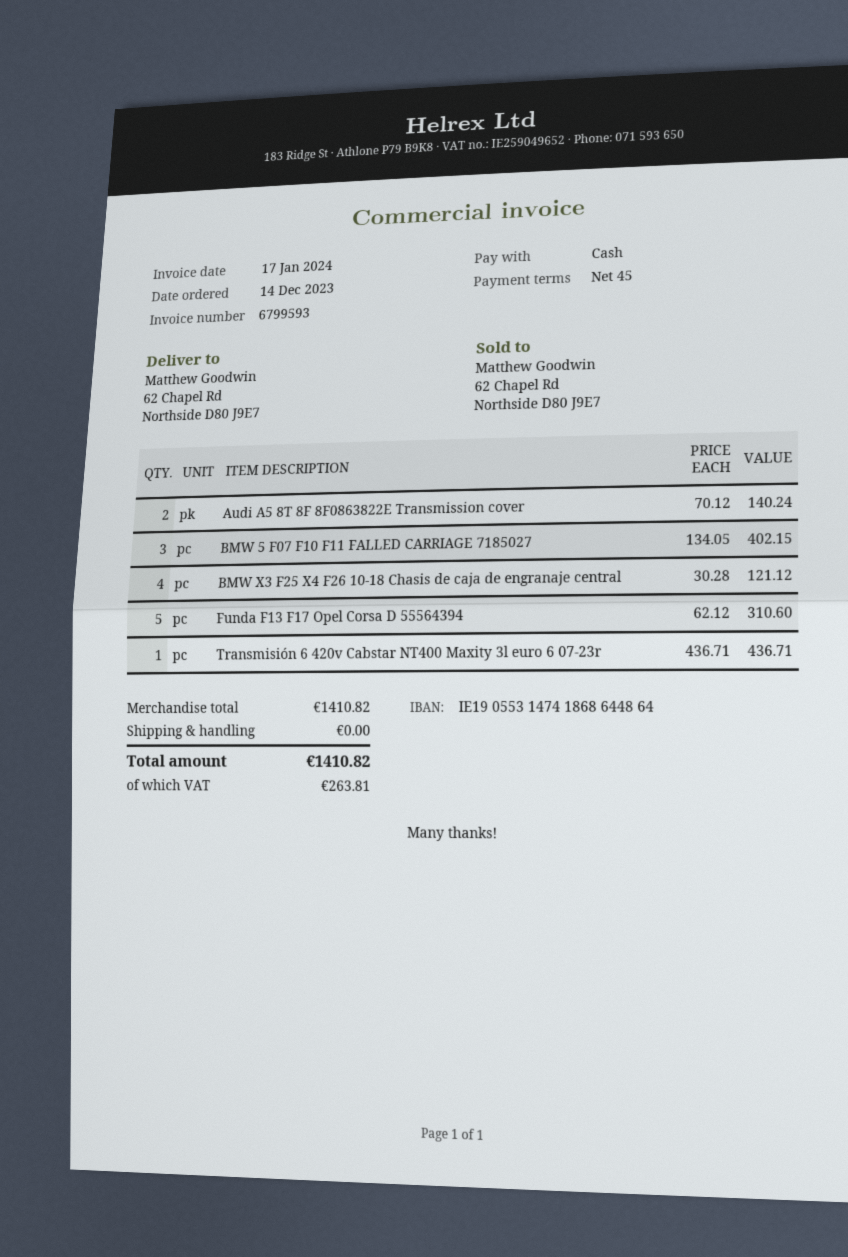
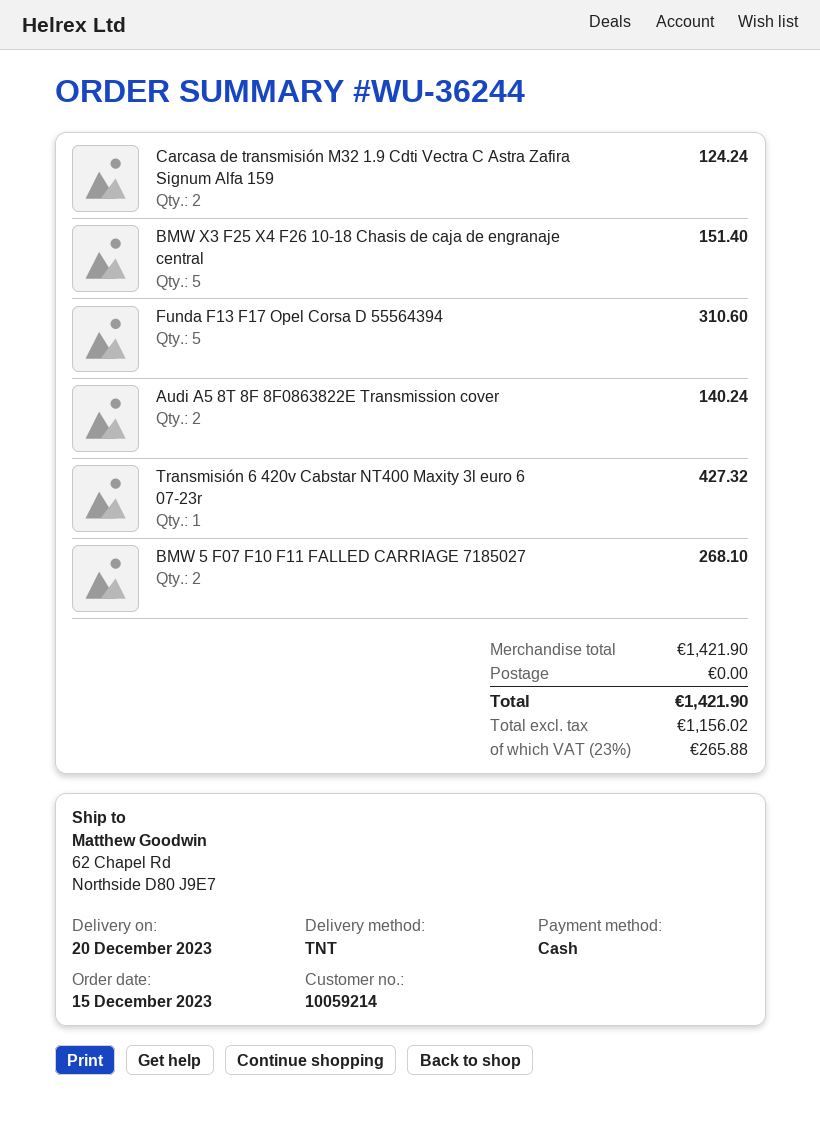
order date: 2023-12-14 -> 2023-12-15
BMW 5 F07 F10 F11 FALLED CARRIAGE 7185027: 3 for 402.15 -> 2 for 268.10
BMW X3 F25 X4 F26 10-18 Chasis de caja de engranaje central: 4 for 121.12 -> 5 for 151.40
Transmisión 6 420v Cabstar NT400 Maxity 3l euro 6 07-23r: 1 for 436.71 -> 1 for 427.32
Carcasa de transmisión M32 1.9 Cdti Vectra C Astra Zafira Signum Alfa 159: none -> 2 for 124.24
subtotal: 1410.82 -> 1421.90
tax: 263.81 -> 265.88
total: 1410.82 -> 1421.90

